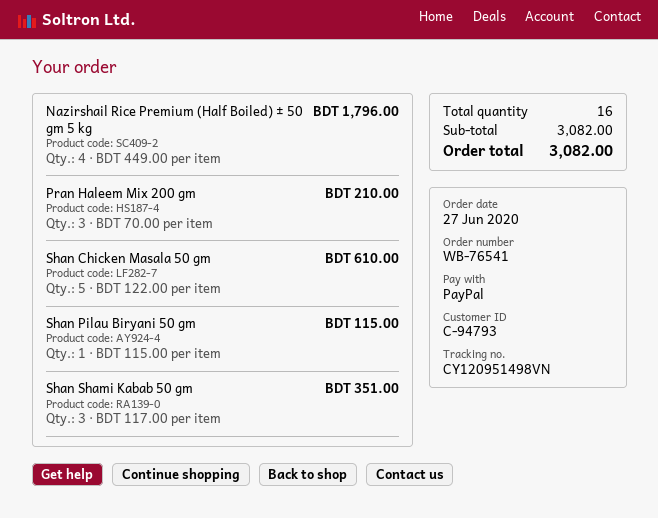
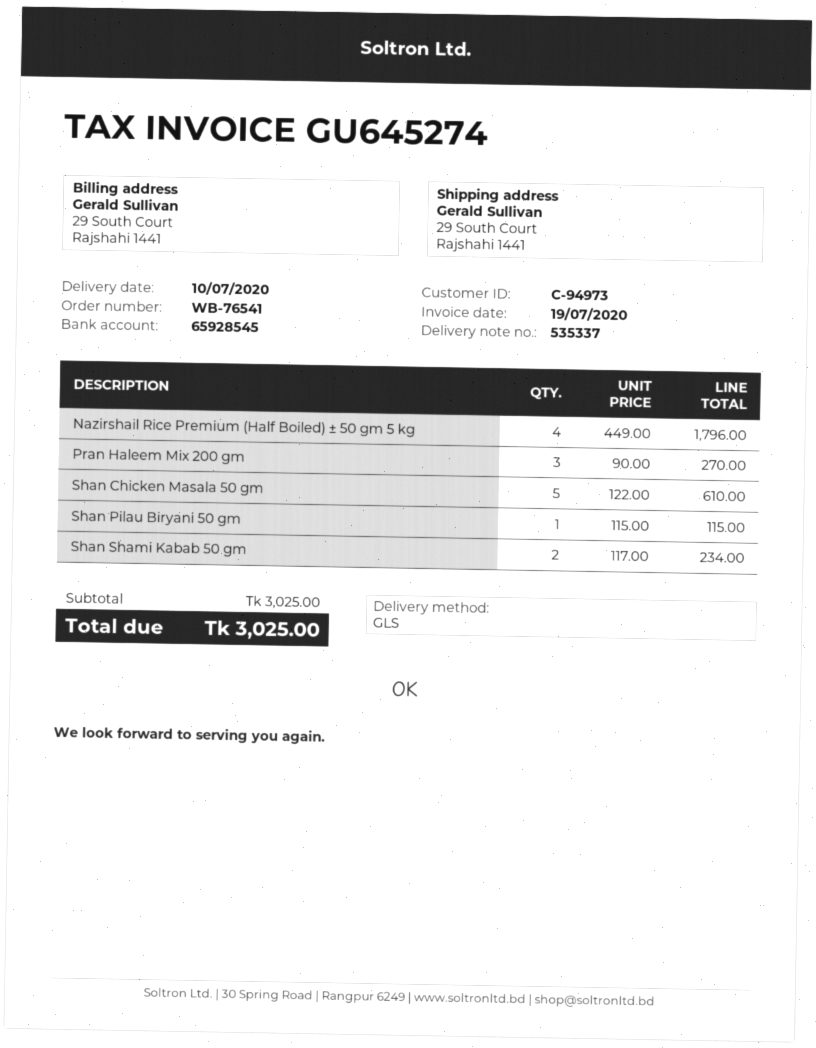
customer number: C-94793 -> C-94973
Pran Haleem Mix 200 gm: 3 x 70.00 = 210.00 -> 3 x 90.00 = 270.00
Shan Shami Kabab 50 gm: 3 x 117.00 = 351.00 -> 2 x 117.00 = 234.00
subtotal: 3082.00 -> 3025.00
total: 3082.00 -> 3025.00

